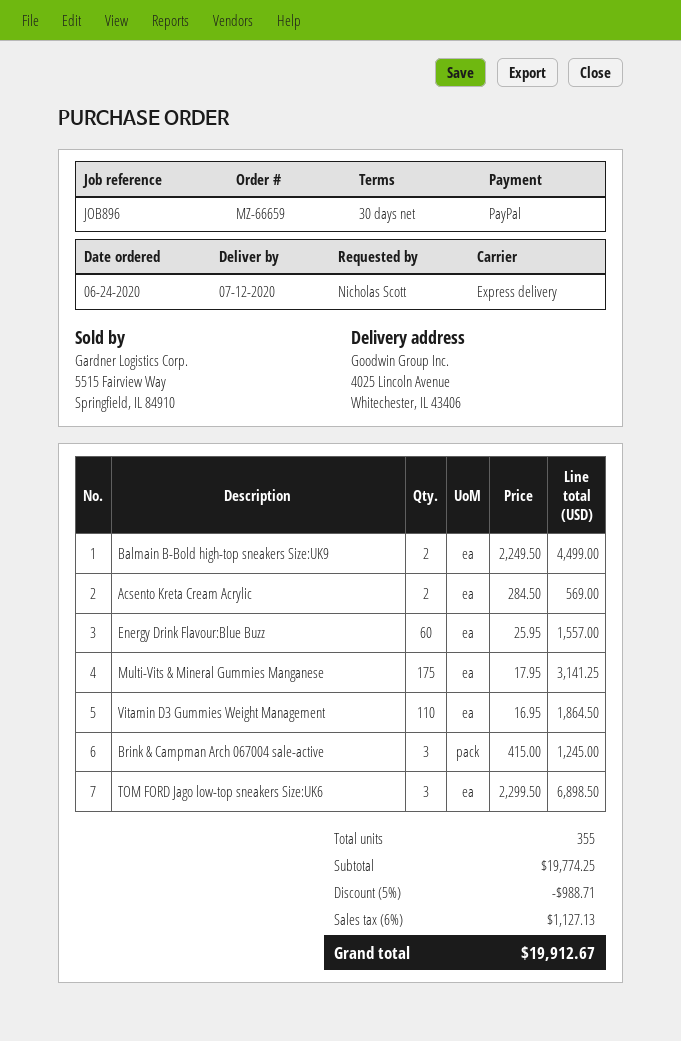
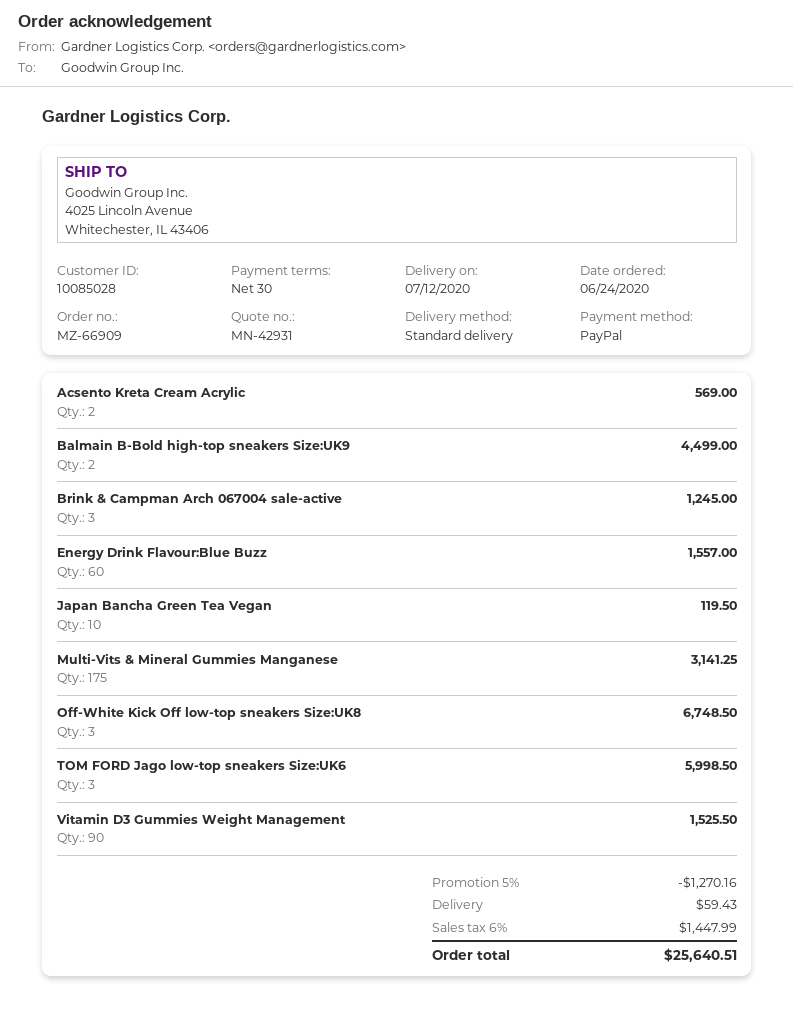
order number: MZ-66659 -> MZ-66909
shipping method: express -> standard
Vitamin D3 Gummies Weight Management: 110 for 1864.50 -> 90 for 1525.50
TOM FORD Jago low-top sneakers Size:UK6: 3 for 6898.50 -> 3 for 5998.50
Japan Bancha Green Tea Vegan: none -> 10 for 119.50
Off-White Kick Off low-top sneakers Size:UK8: none -> 3 for 6748.50
discount: 5% = 988.71 -> 5% = 1270.16
shipping: none -> 59.43
tax: 6% = 1127.13 -> 6% = 1447.99
total: 19912.67 -> 25640.51

